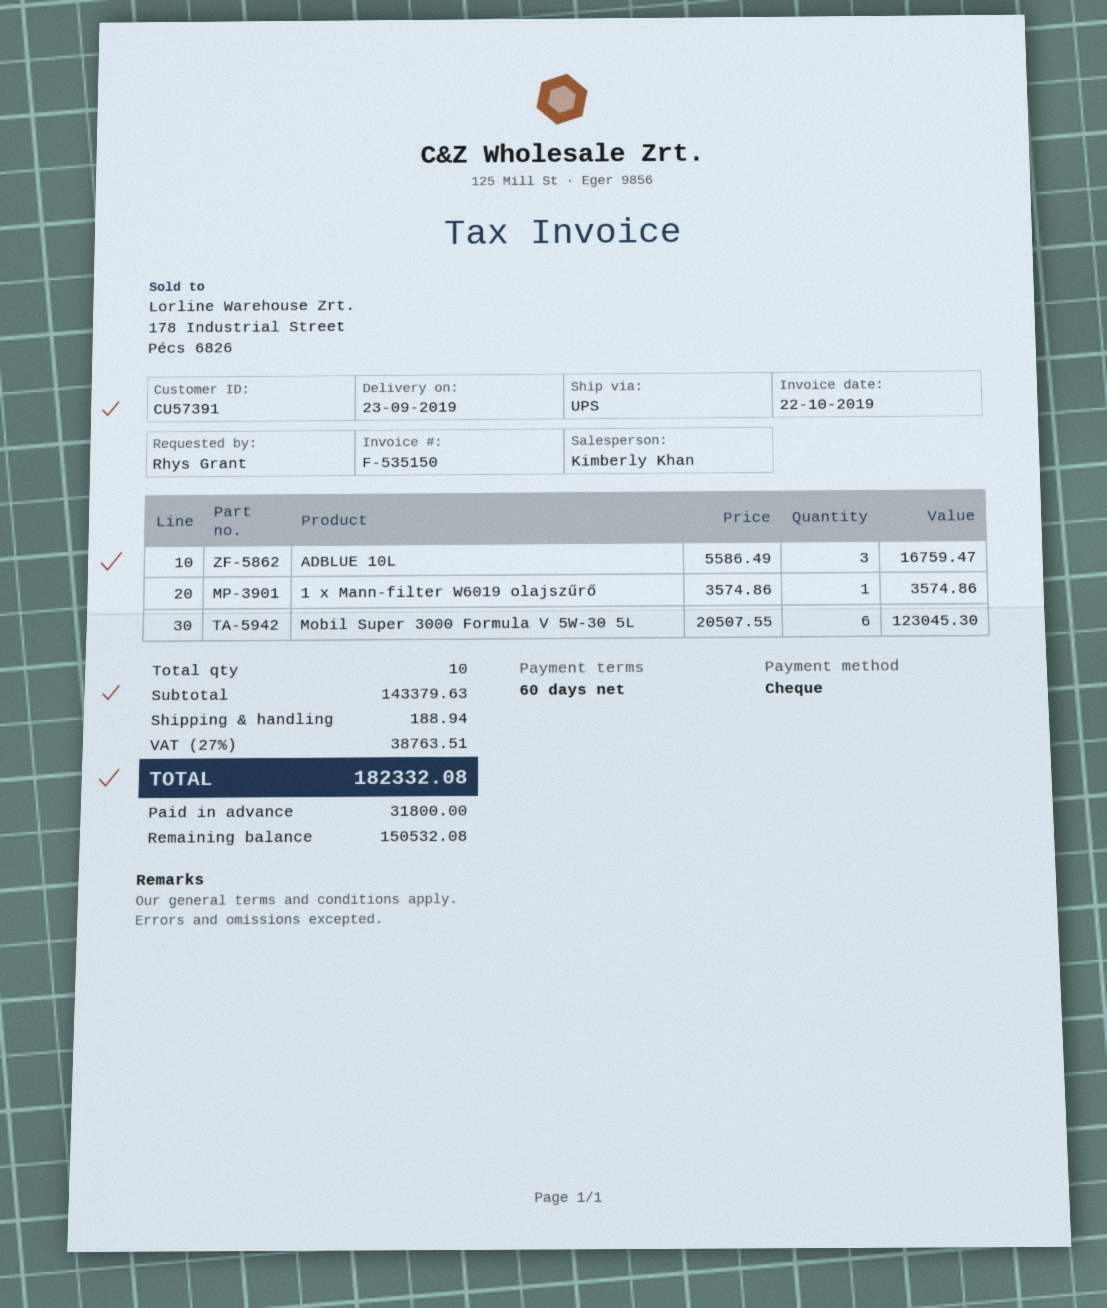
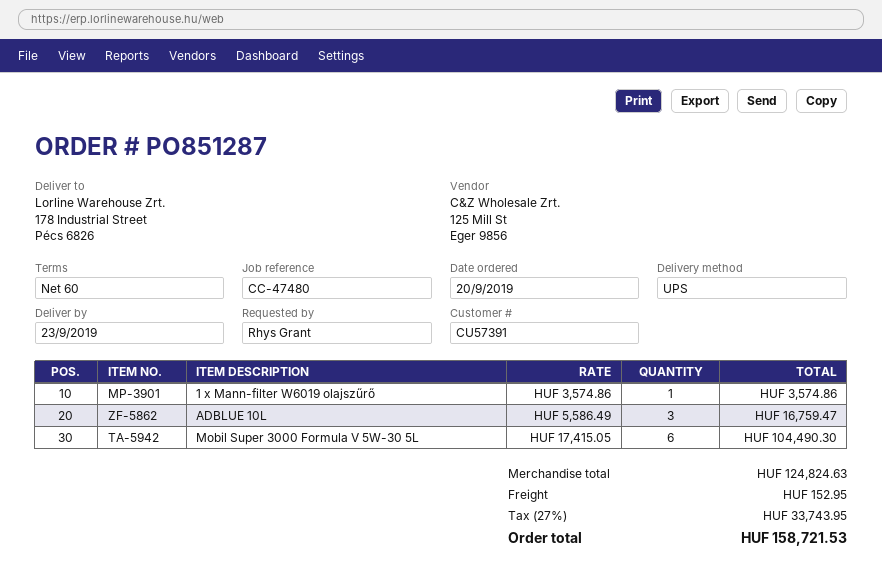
Mobil Super 3000 Formula V 5W-30 5L: 6 x 20507.55 = 123045.30 -> 6 x 17415.05 = 104490.30
subtotal: 143379.63 -> 124824.63
shipping: 188.94 -> 152.95
tax: 27% = 38763.51 -> 27% = 33743.95
total: 182332.08 -> 158721.53

